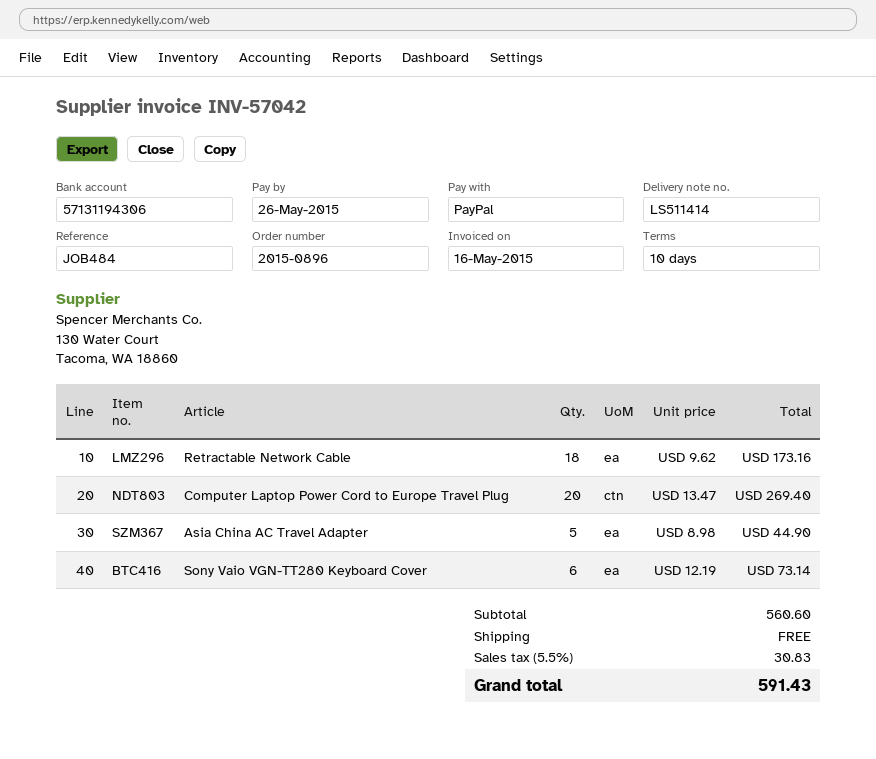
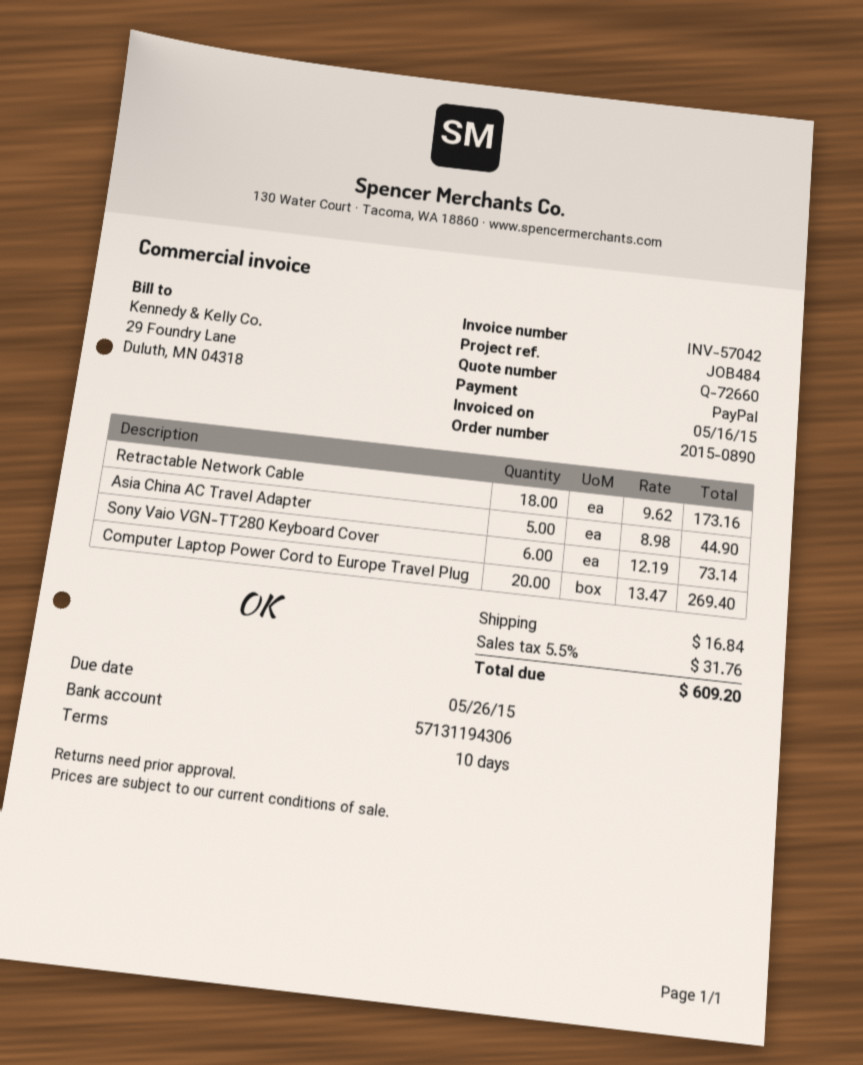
order number: 2015-0896 -> 2015-0890
shipping: 0.00 -> 16.84
tax: 5.5% = 30.83 -> 5.5% = 31.76
total: 591.43 -> 609.20

